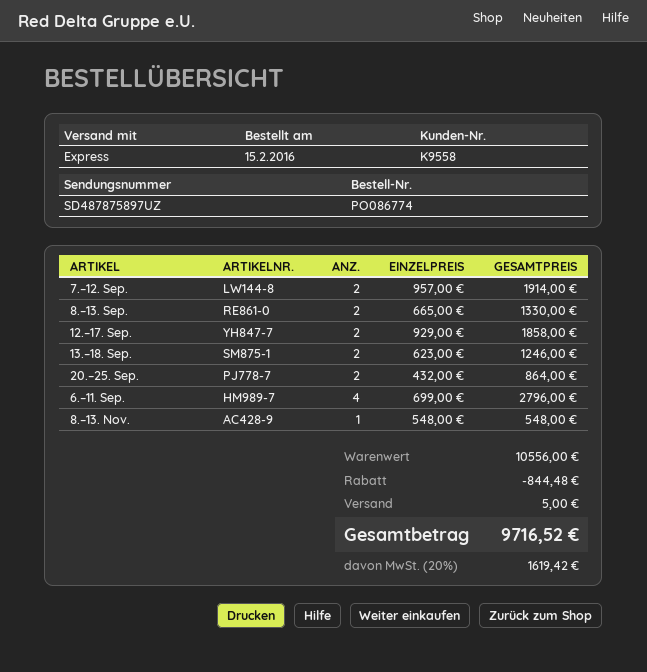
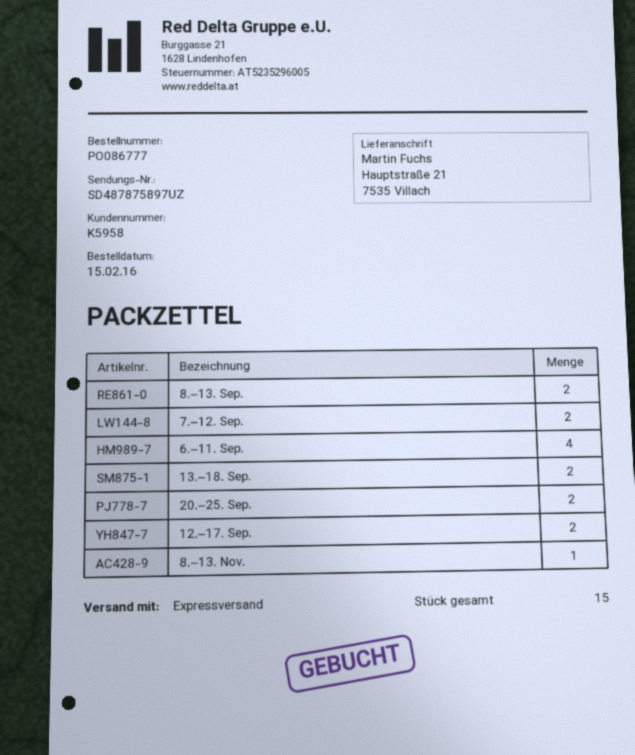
order number: PO086774 -> PO086777
customer number: K9558 -> K5958

